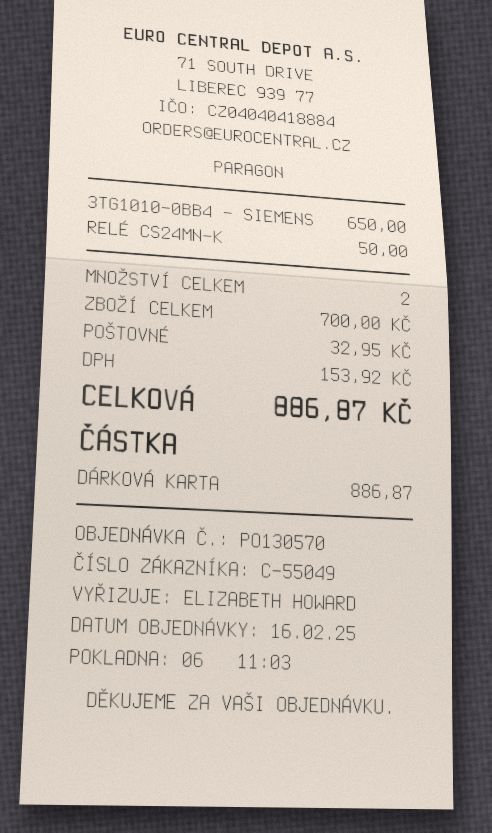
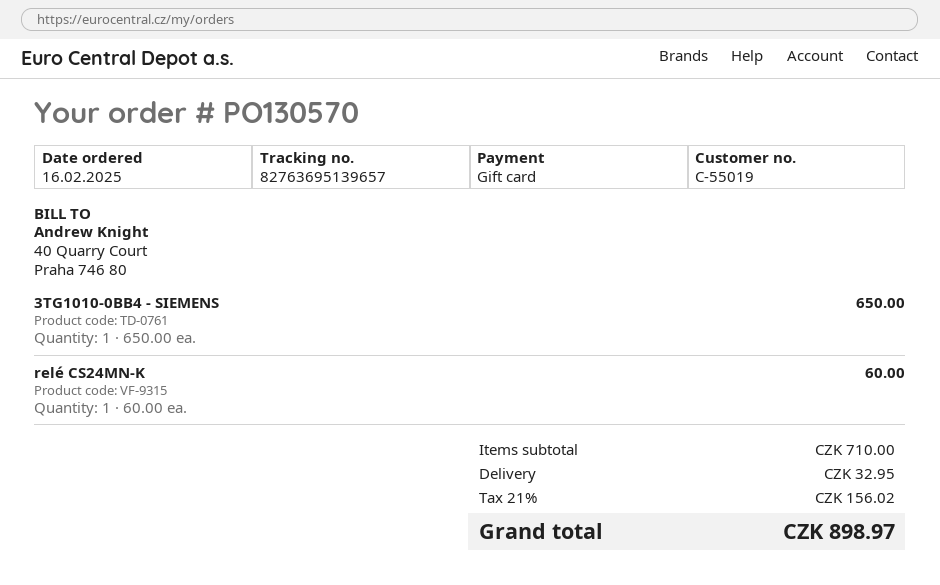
customer number: C-55049 -> C-55019
RELÉ CS24MN-K: 1 x 50.00 = 50.00 -> 1 x 60.00 = 60.00
subtotal: 700.00 -> 710.00
tax: 153.92 -> 156.02
total: 886.87 -> 898.97

